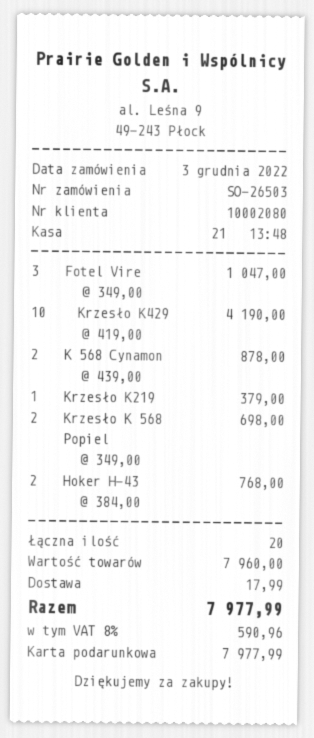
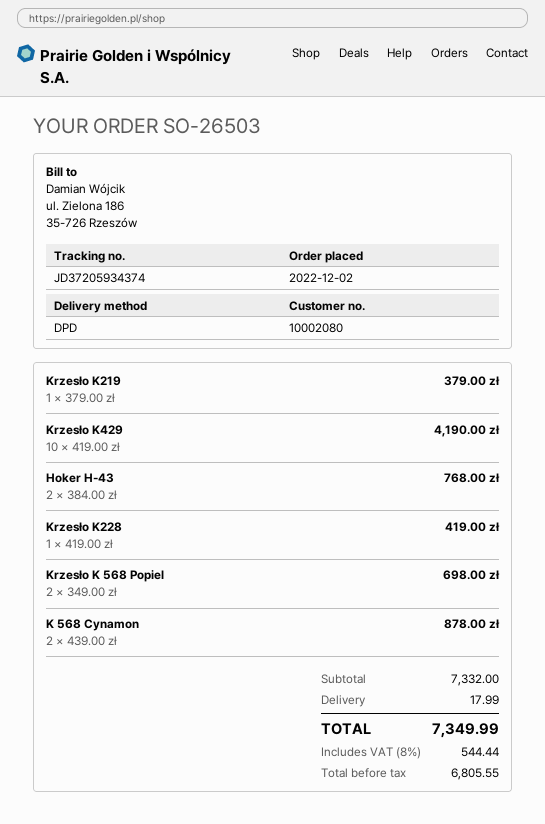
order date: 2022-12-03 -> 2022-12-02
Fotel Vire: 3 x 349.00 = 1047.00 -> none
Krzesło K228: none -> 1 x 419.00 = 419.00
subtotal: 7960.00 -> 7332.00
tax: 8% = 590.96 -> 8% = 544.44
total: 7977.99 -> 7349.99

